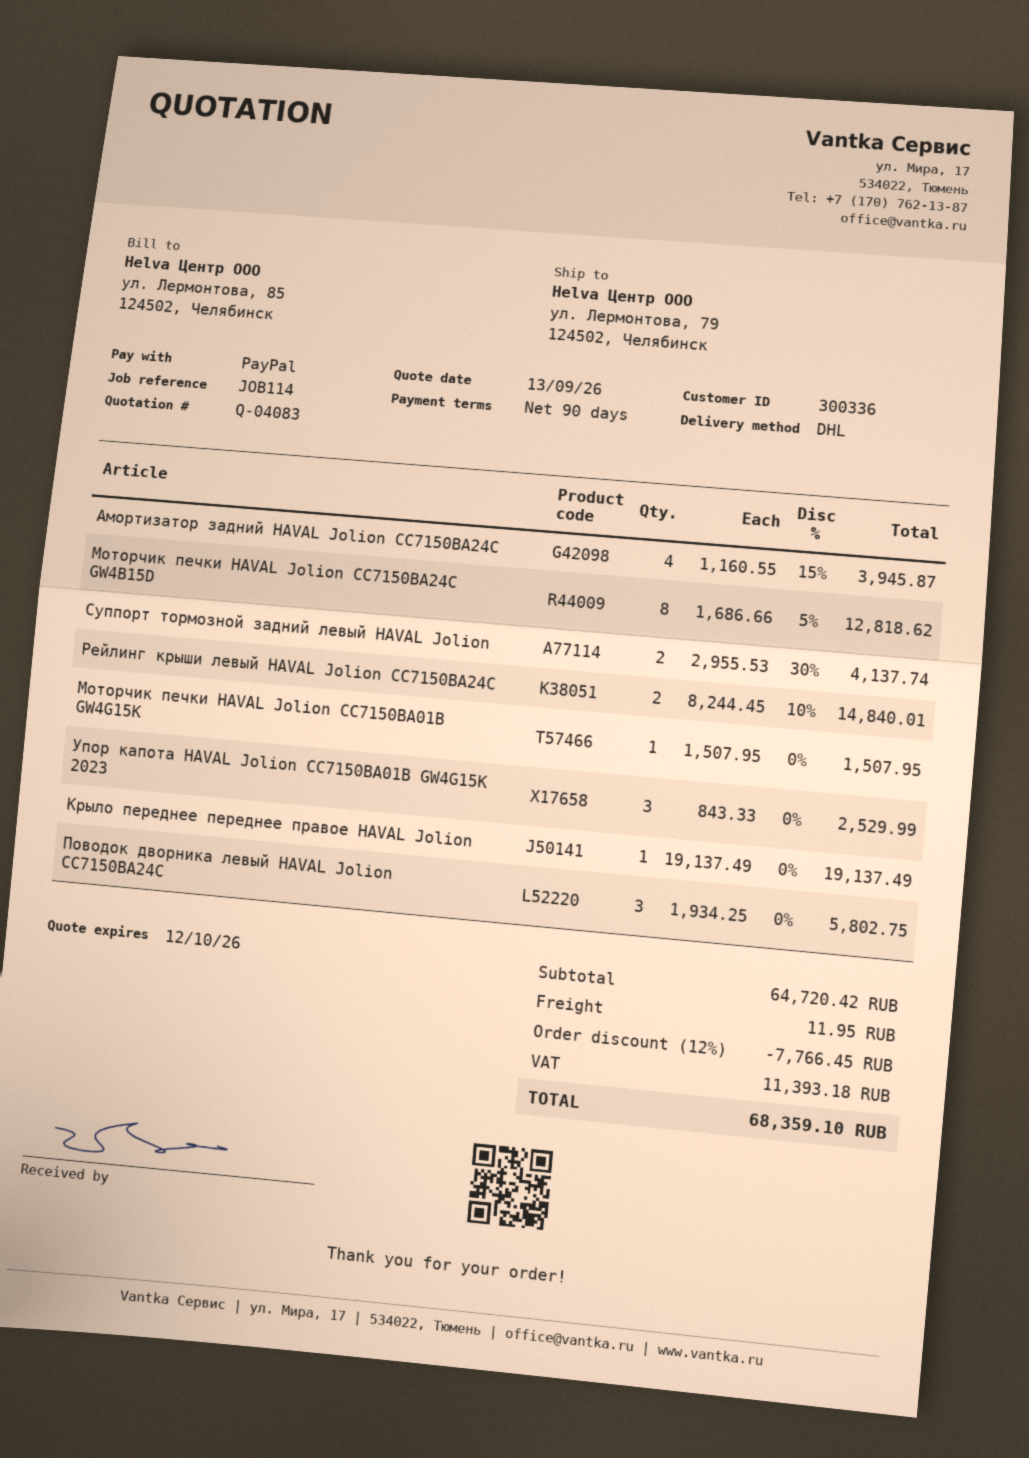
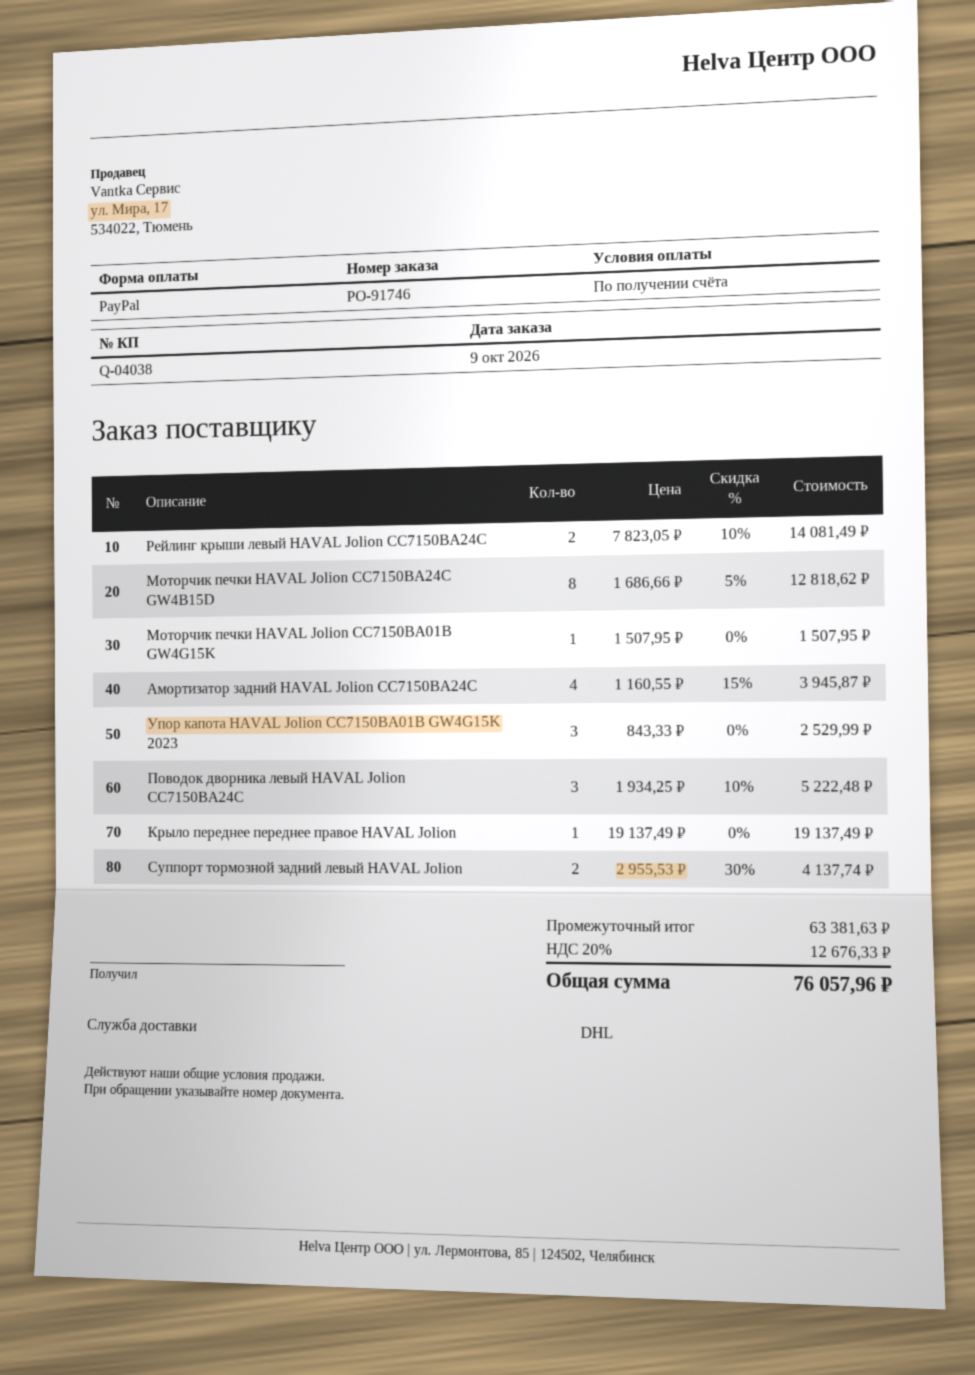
quote number: Q-04083 -> Q-04038
payment terms: 90 days -> on receipt
Рейлинг крыши левый HAVAL Jolion CC7150BA24C: 2 x 8244.45 - 10% = 14840.01 -> 2 x 7823.05 - 10% = 14081.49
Поводок дворника левый HAVAL Jolion CC7150BA24C: 3 x 1934.25 = 5802.75 -> 3 x 1934.25 - 10% = 5222.48
subtotal: 64720.42 -> 63381.63
discount: 12% = 7766.45 -> none
shipping: 11.95 -> none
tax: 11393.18 -> 12676.33
total: 68359.10 -> 76057.96

